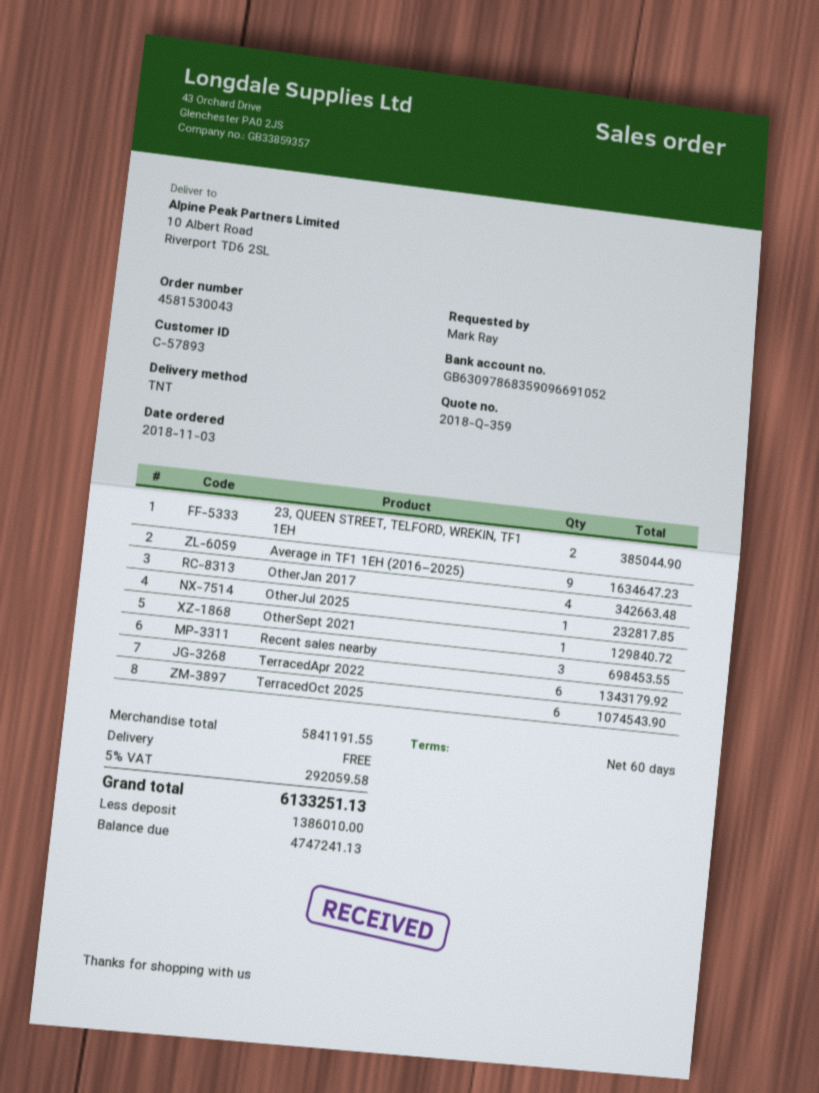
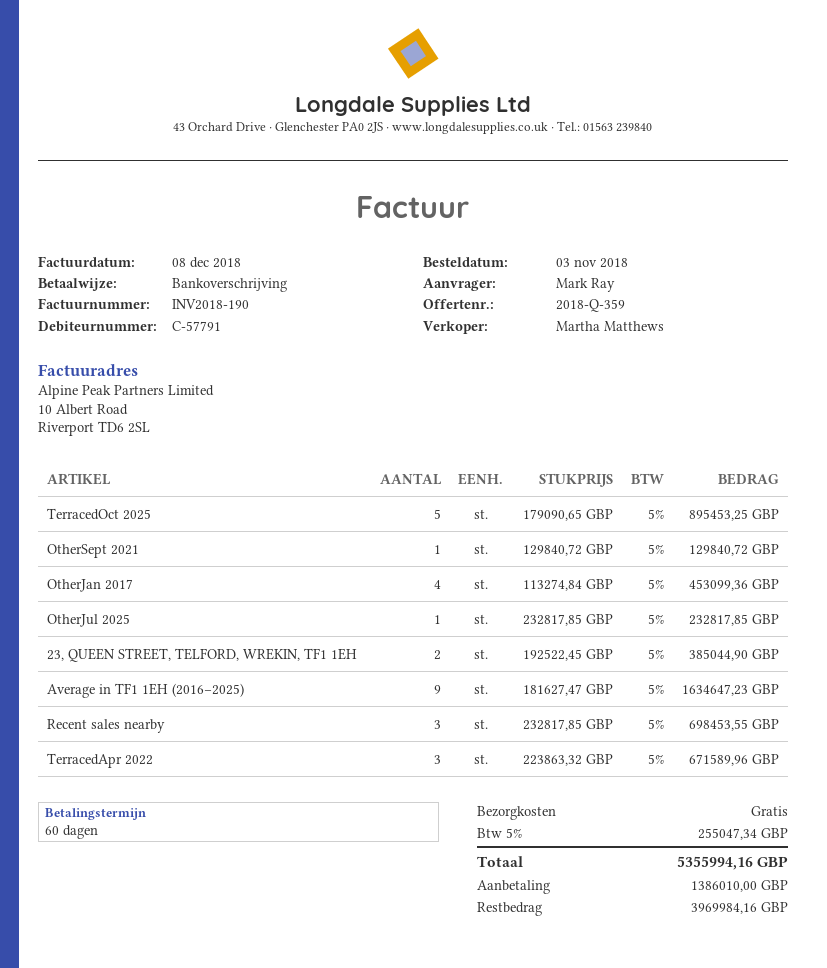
customer number: C-57893 -> C-57791
OtherJan 2017: 4 for 342663.48 -> 4 for 453099.36
TerracedApr 2022: 6 for 1343179.92 -> 3 for 671589.96
TerracedOct 2025: 6 for 1074543.90 -> 5 for 895453.25
tax: 5% = 292059.58 -> 5% = 255047.34
total: 6133251.13 -> 5355994.16
balance: 4747241.13 -> 3969984.16

